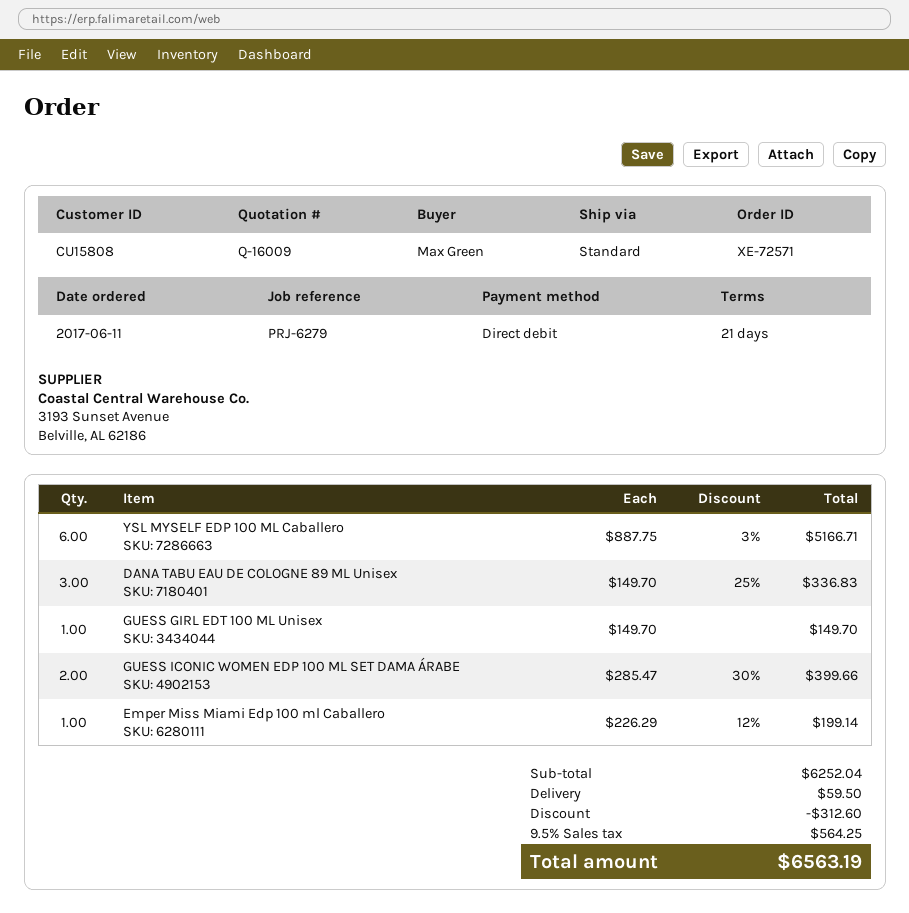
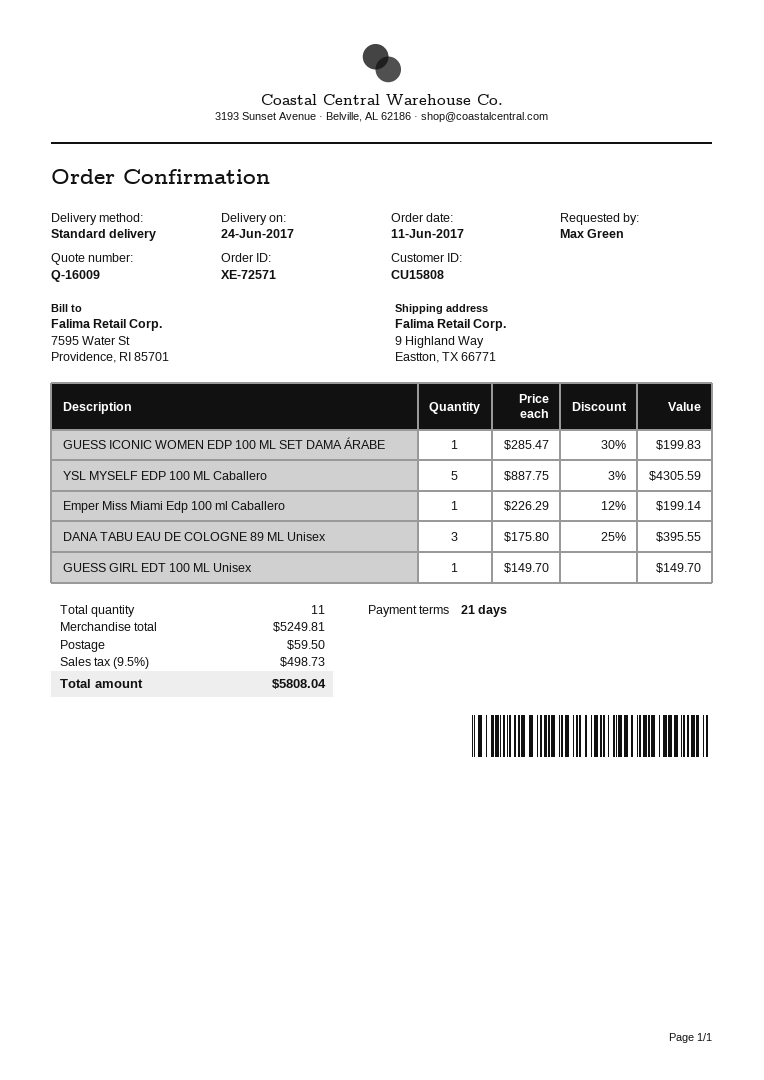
YSL MYSELF EDP 100 ML Caballero: 6 x 887.75 - 3% = 5166.71 -> 5 x 887.75 - 3% = 4305.59
DANA TABU EAU DE COLOGNE 89 ML Unisex: 3 x 149.70 - 25% = 336.83 -> 3 x 175.80 - 25% = 395.55
GUESS ICONIC WOMEN EDP 100 ML SET DAMA ÁRABE: 2 x 285.47 - 30% = 399.66 -> 1 x 285.47 - 30% = 199.83
subtotal: 6252.04 -> 5249.81
discount: 312.60 -> none
tax: 9.5% = 564.25 -> 9.5% = 498.73
total: 6563.19 -> 5808.04

